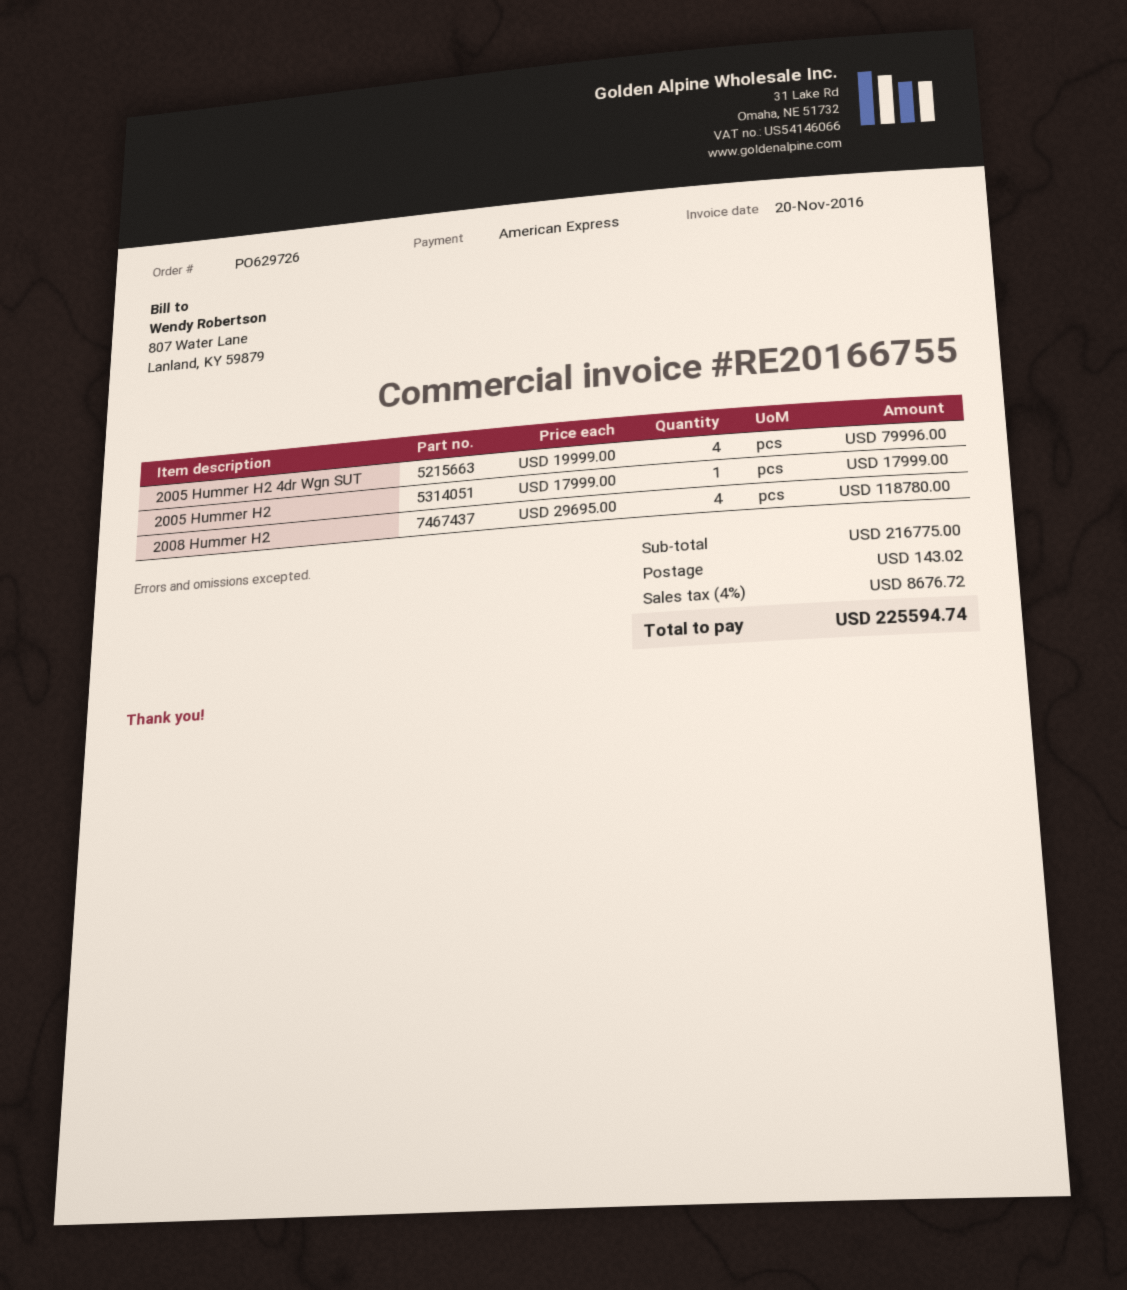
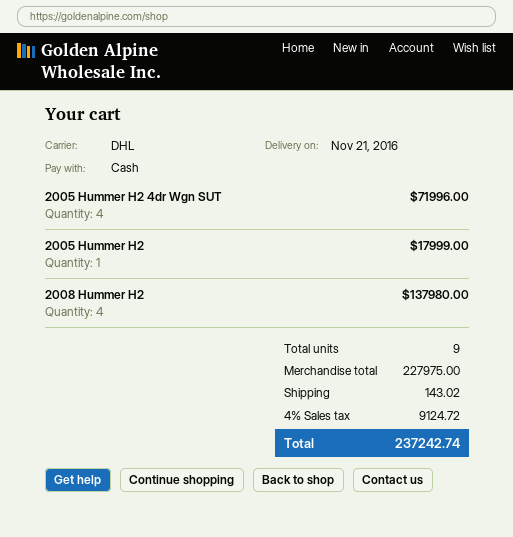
payment method: American Express -> cash
2005 Hummer H2 4dr Wgn SUT: 4 for 79996.00 -> 4 for 71996.00
2008 Hummer H2: 4 for 118780.00 -> 4 for 137980.00
subtotal: 216775.00 -> 227975.00
tax: 4% = 8676.72 -> 4% = 9124.72
total: 225594.74 -> 237242.74

